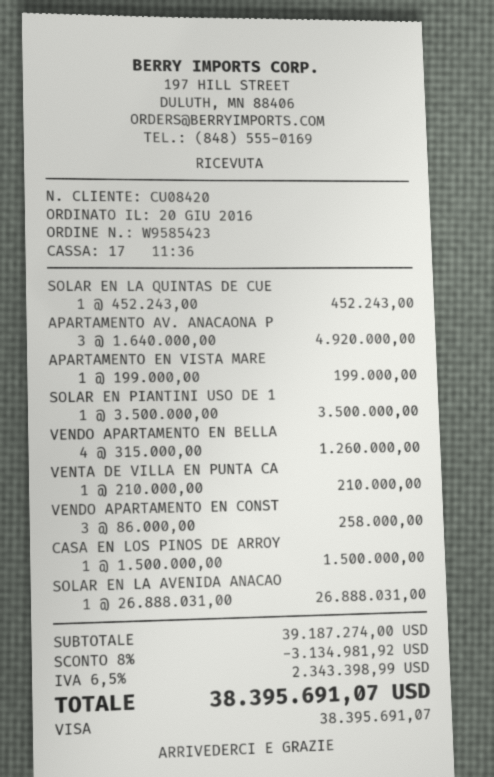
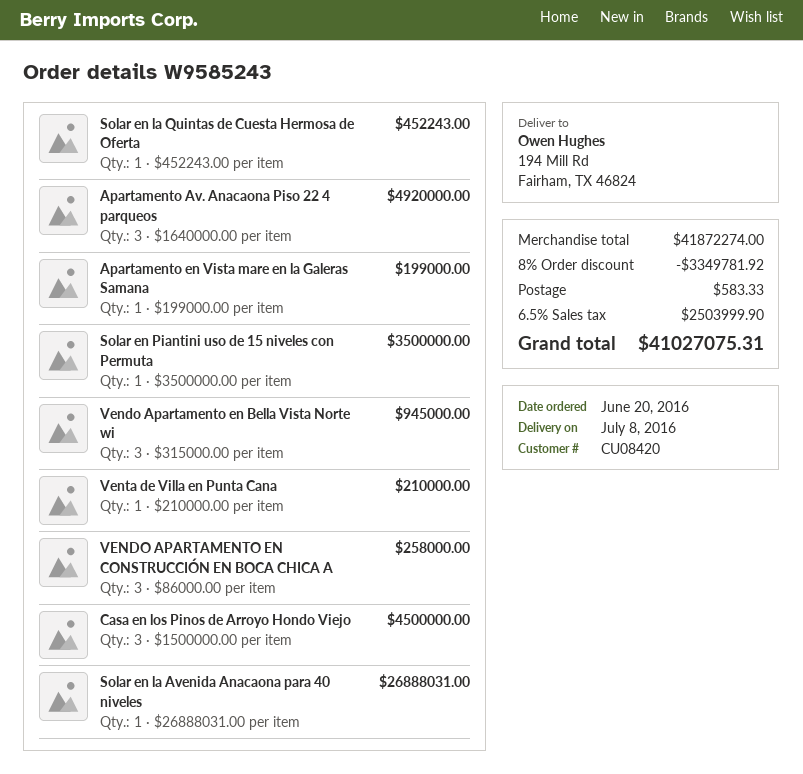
order number: W9585423 -> W9585243
VENDO APARTAMENTO EN BELLA: 4 x 315000.00 = 1260000.00 -> 3 x 315000.00 = 945000.00
CASA EN LOS PINOS DE ARROY: 1 x 1500000.00 = 1500000.00 -> 3 x 1500000.00 = 4500000.00
subtotal: 39187274.00 -> 41872274.00
discount: 8% = 3134981.92 -> 8% = 3349781.92
shipping: none -> 583.33
tax: 6.5% = 2343398.99 -> 6.5% = 2503999.90
total: 38395691.07 -> 41027075.31

